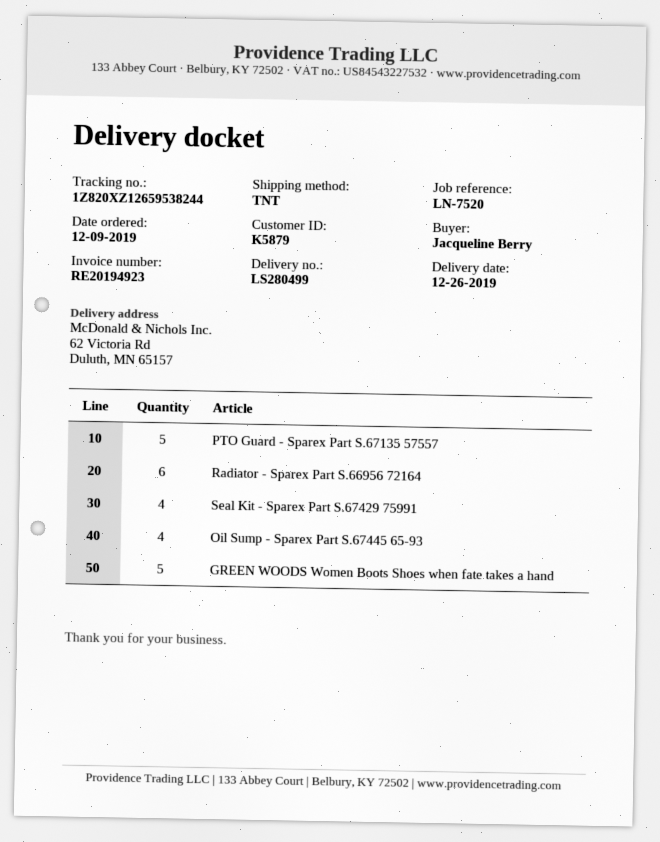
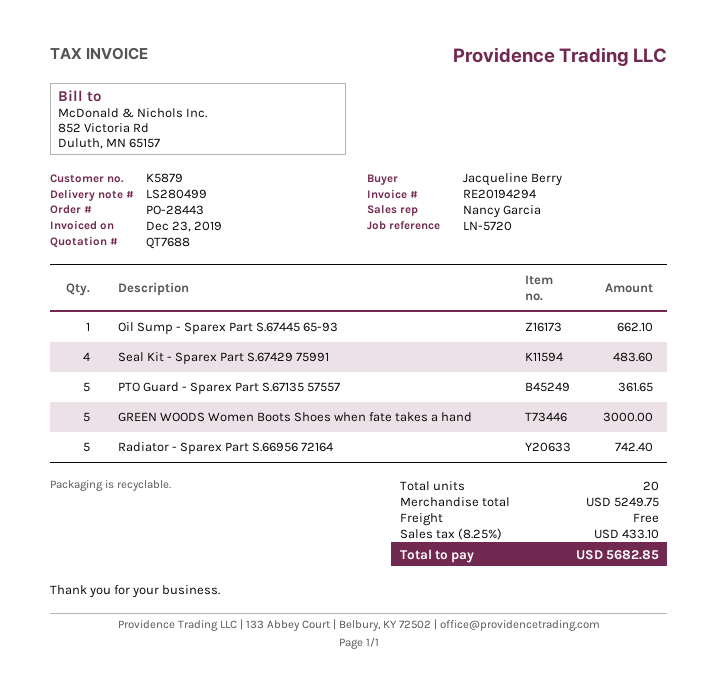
invoice number: RE20194923 -> RE20194294
reference: LN-7520 -> LN-5720
Radiator - Sparex Part S.66956 72164: 6 -> 5
Oil Sump - Sparex Part S.67445 65-93: 4 -> 1

